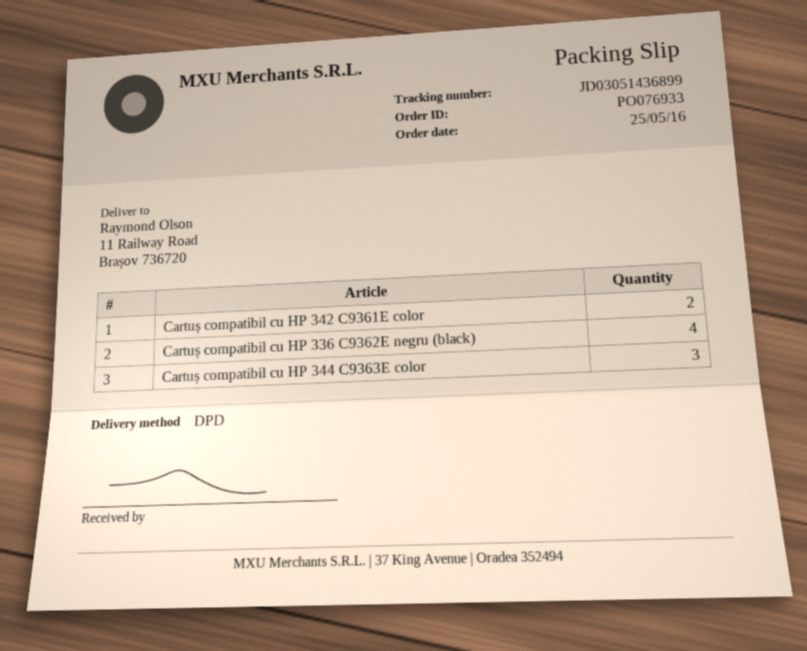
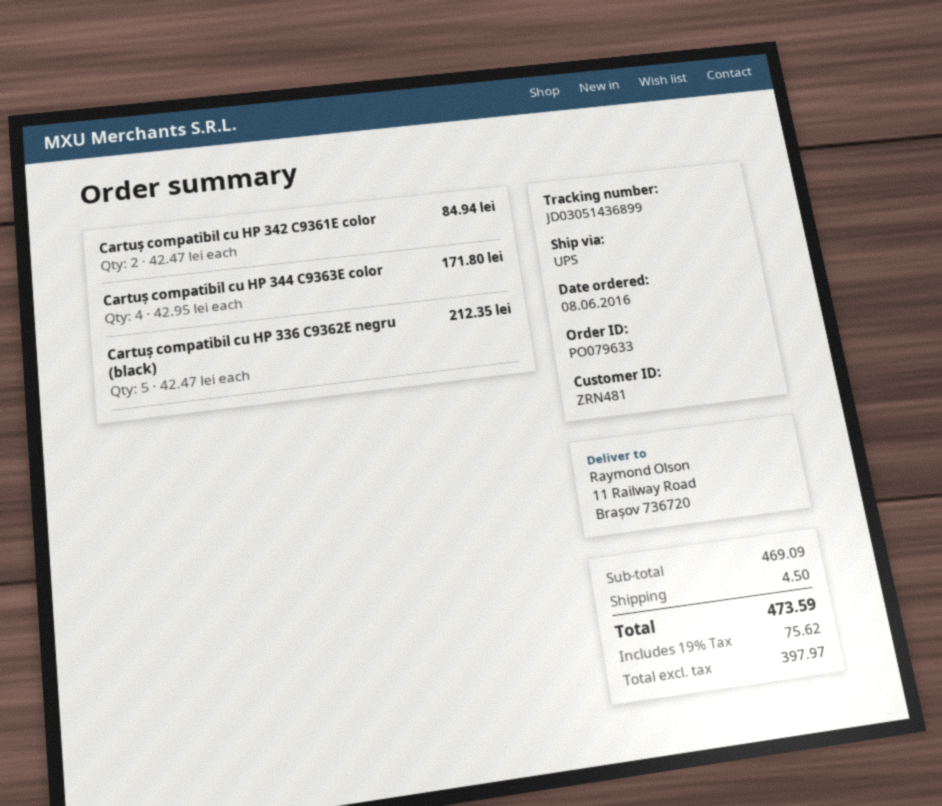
order number: PO076933 -> PO079633
order date: 2016-05-25 -> 2016-06-08
shipping method: DPD -> UPS
Cartuș compatibil cu HP 336 C9362E negru (black): 4 -> 5
Cartuș compatibil cu HP 344 C9363E color: 3 -> 4

